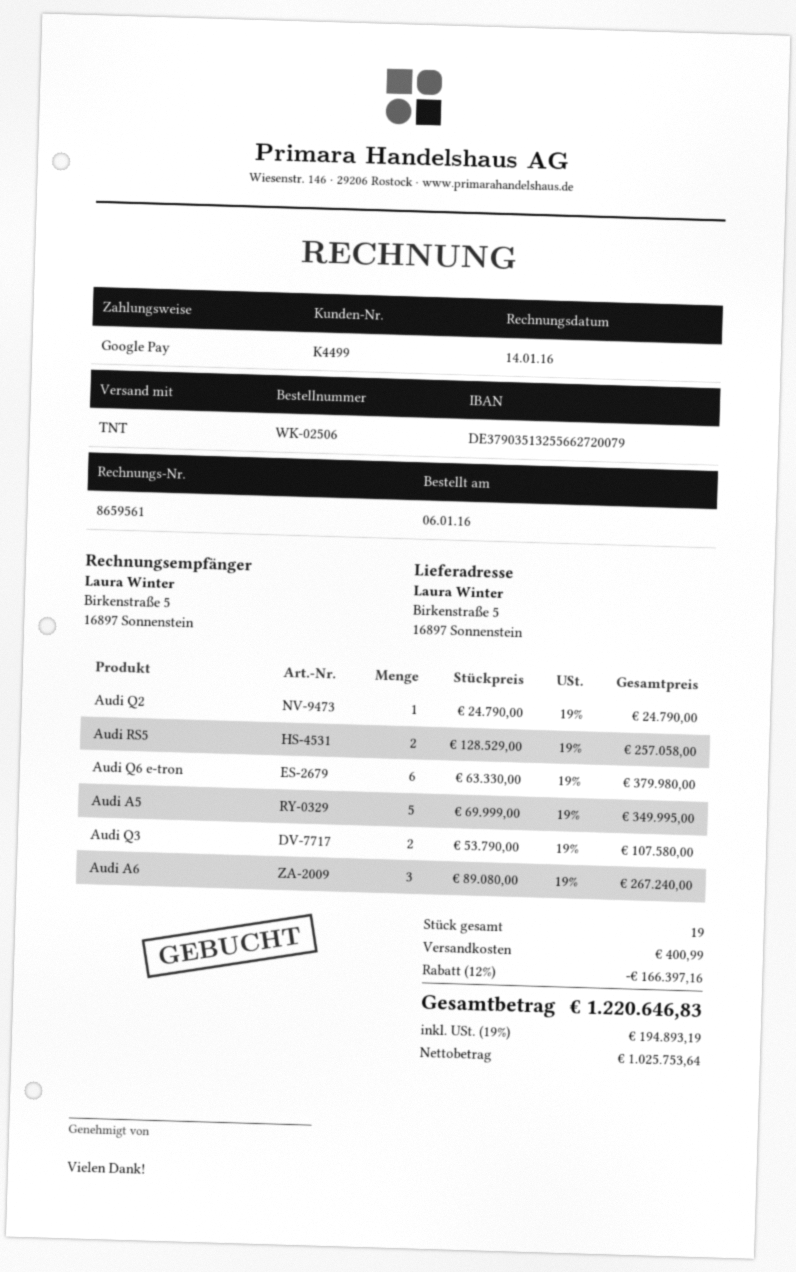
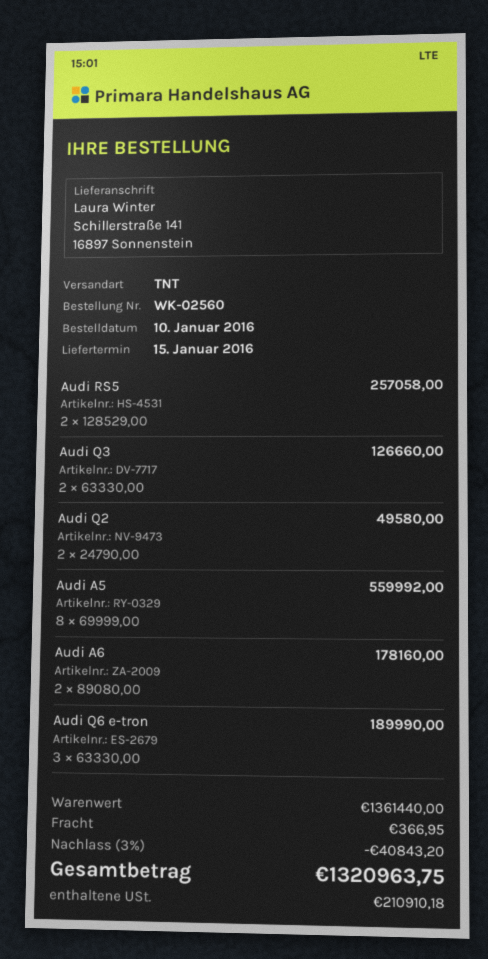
order number: WK-02506 -> WK-02560
order date: 2016-01-06 -> 2016-01-10
ship to: Birkenstraße 5, 16897 Sonnenstein -> Schillerstraße 141, 16897 Sonnenstein
Audi Q2: 1 x 24790.00 = 24790.00 -> 2 x 24790.00 = 49580.00
Audi Q6 e-tron: 6 x 63330.00 = 379980.00 -> 3 x 63330.00 = 189990.00
Audi A5: 5 x 69999.00 = 349995.00 -> 8 x 69999.00 = 559992.00
Audi Q3: 2 x 53790.00 = 107580.00 -> 2 x 63330.00 = 126660.00
Audi A6: 3 x 89080.00 = 267240.00 -> 2 x 89080.00 = 178160.00
discount: 12% = 166397.16 -> 3% = 40843.20
shipping: 400.99 -> 366.95
tax: 194893.19 -> 210910.18
total: 1220646.83 -> 1320963.75

